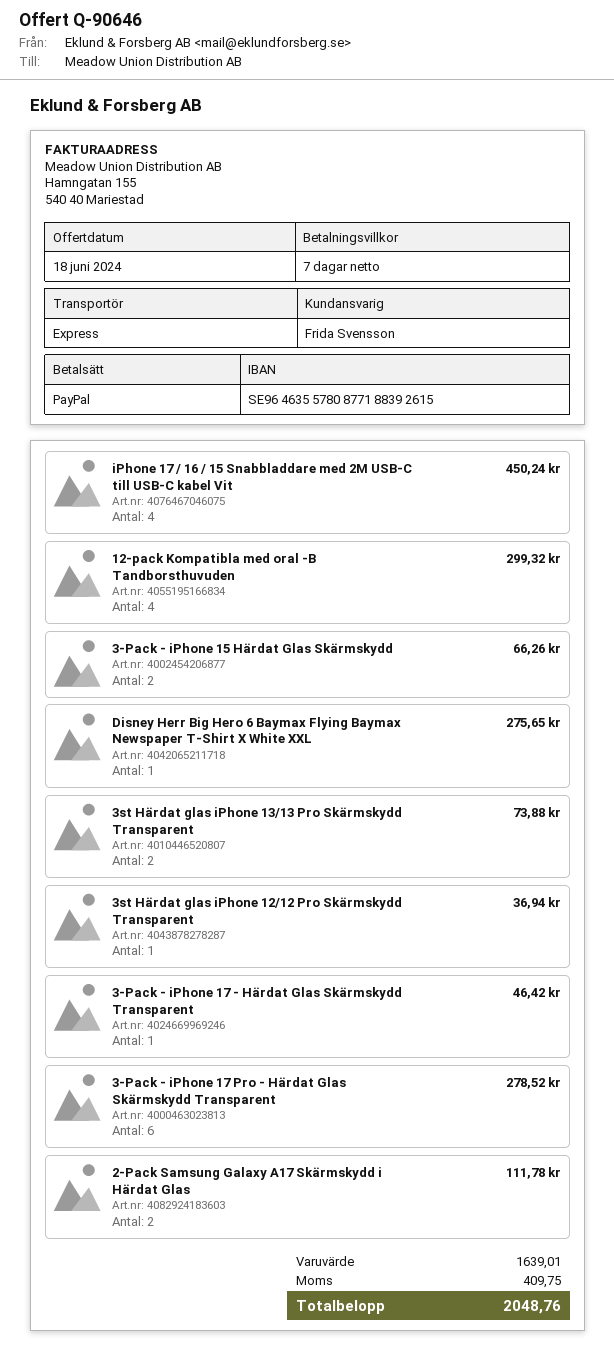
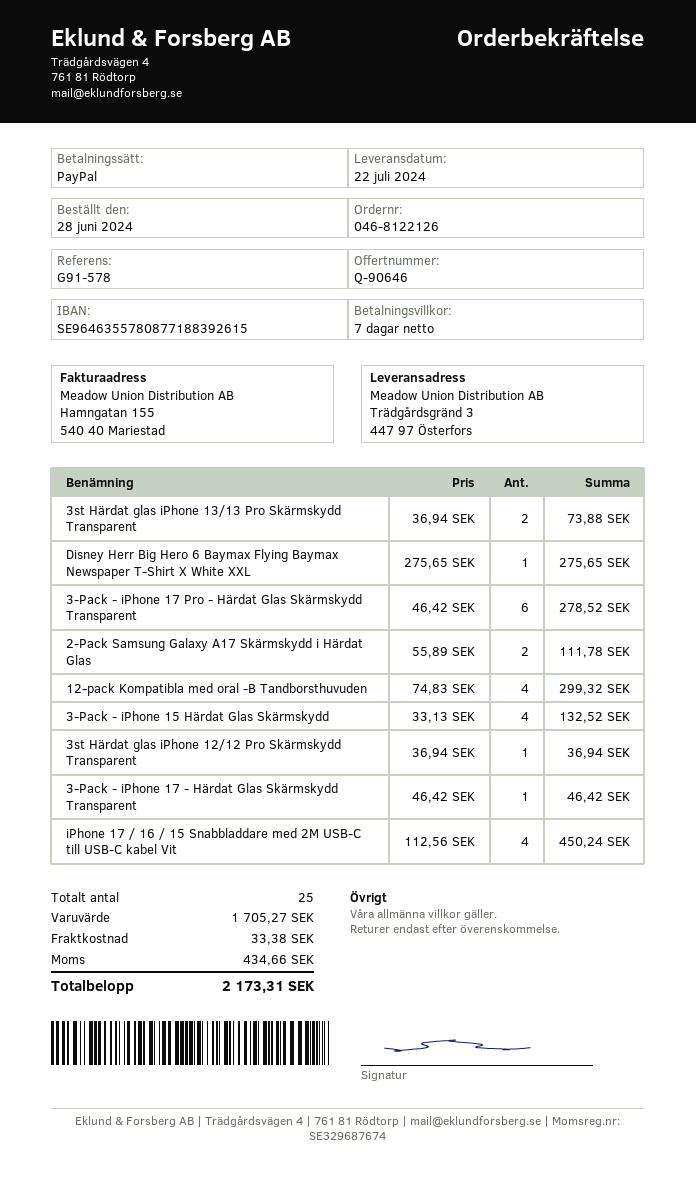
3-Pack - iPhone 15 Härdat Glas Skärmskydd: 2 for 66.26 -> 4 for 132.52
subtotal: 1639.01 -> 1705.27
shipping: none -> 33.38
tax: 409.75 -> 434.66
total: 2048.76 -> 2173.31

